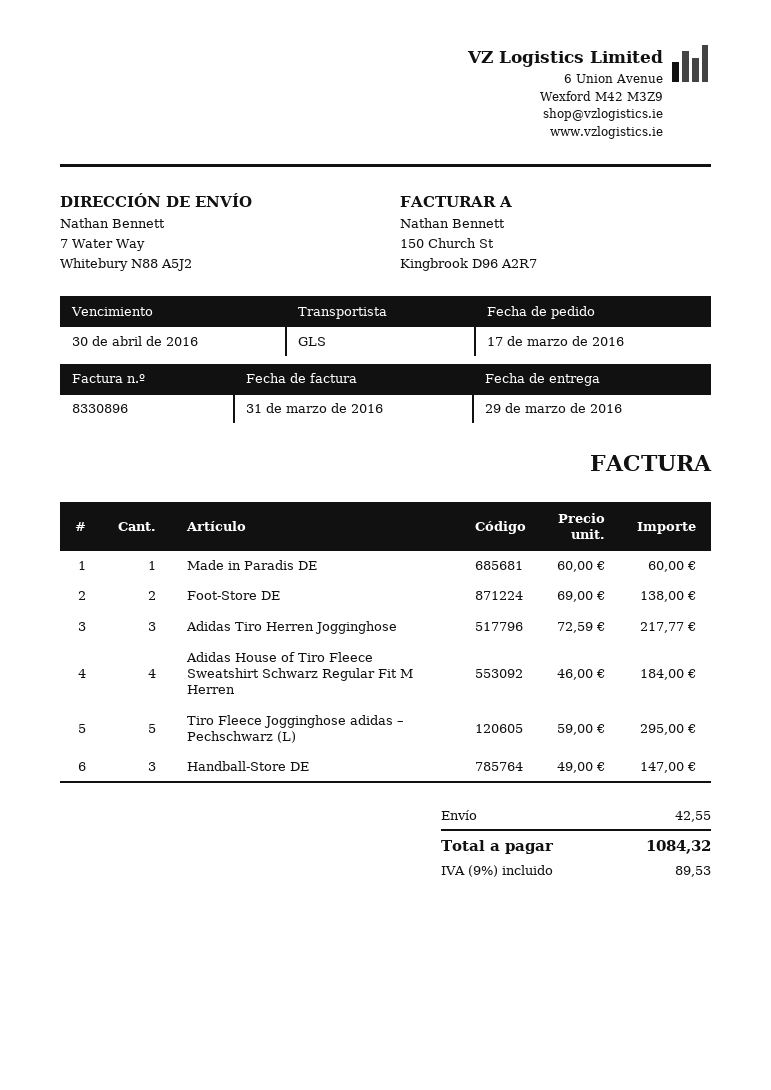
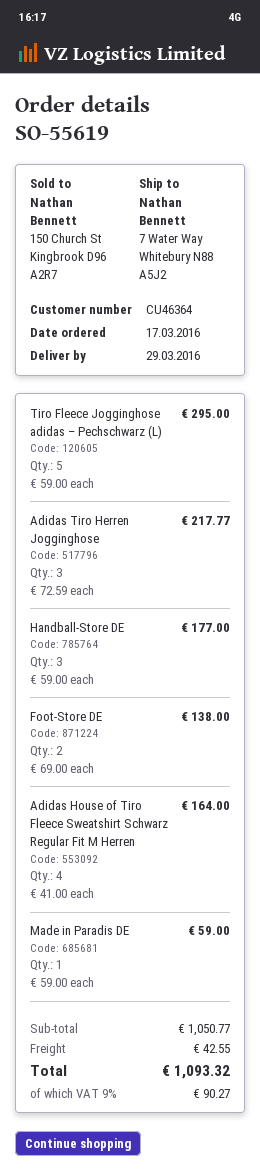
Made in Paradis DE: 1 x 60.00 = 60.00 -> 1 x 59.00 = 59.00
Adidas House of Tiro Fleece Sweatshirt Schwarz Regular Fit M Herren: 4 x 46.00 = 184.00 -> 4 x 41.00 = 164.00
Handball-Store DE: 3 x 49.00 = 147.00 -> 3 x 59.00 = 177.00
tax: 9% = 89.53 -> 9% = 90.27
total: 1084.32 -> 1093.32

